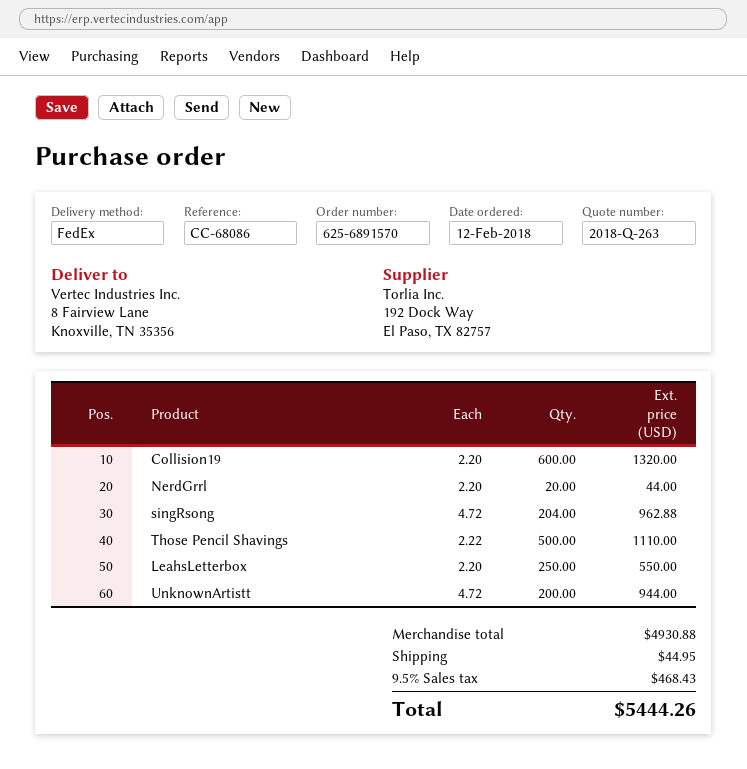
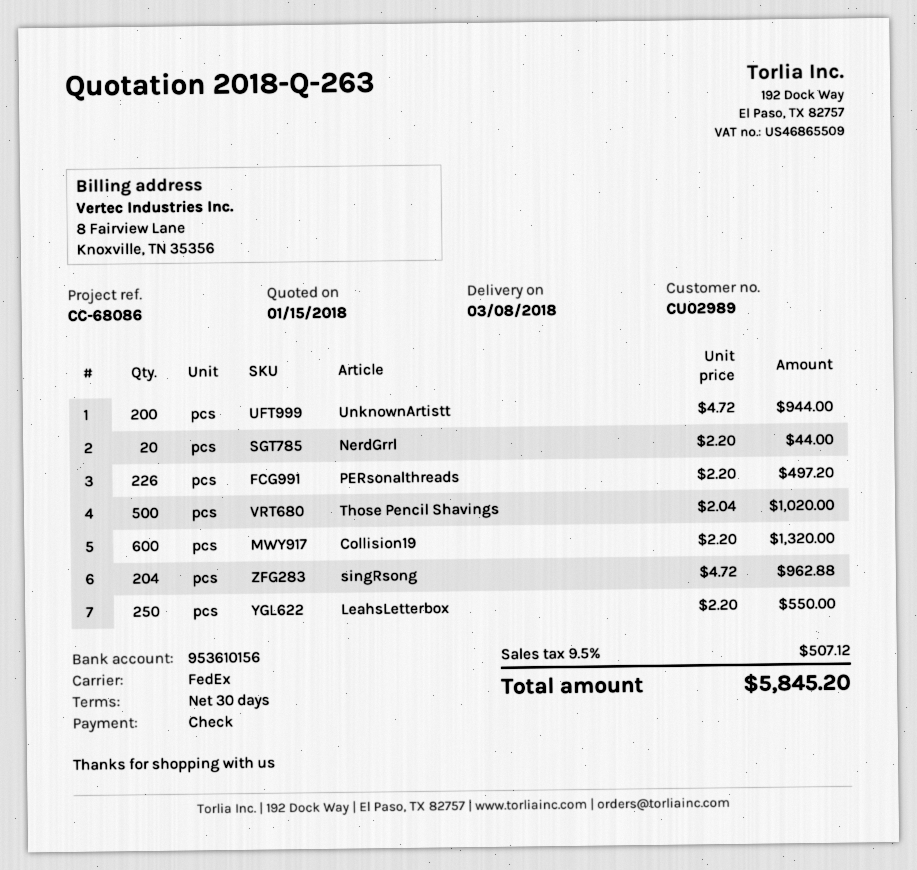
Those Pencil Shavings: 500 x 2.22 = 1110.00 -> 500 x 2.04 = 1020.00
PERsonalthreads: none -> 226 x 2.20 = 497.20
shipping: 44.95 -> none
tax: 9.5% = 468.43 -> 9.5% = 507.12
total: 5444.26 -> 5845.20

